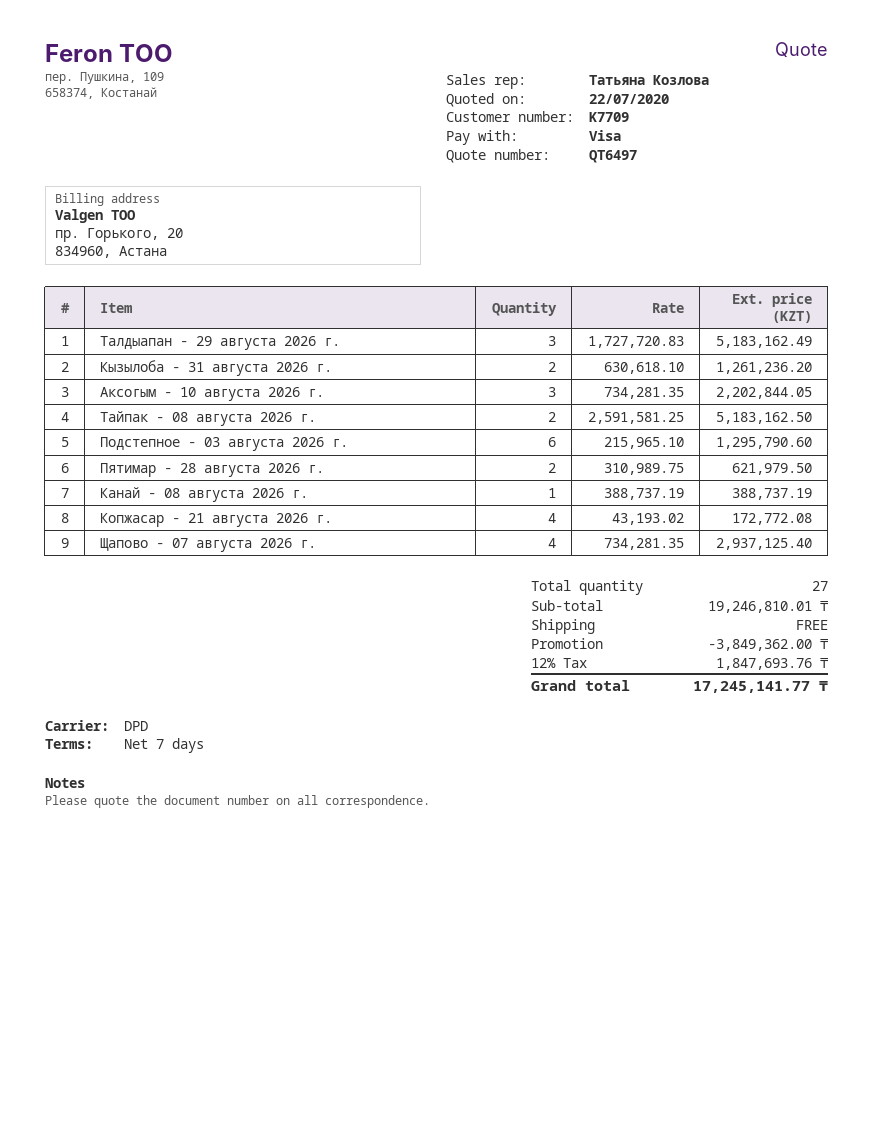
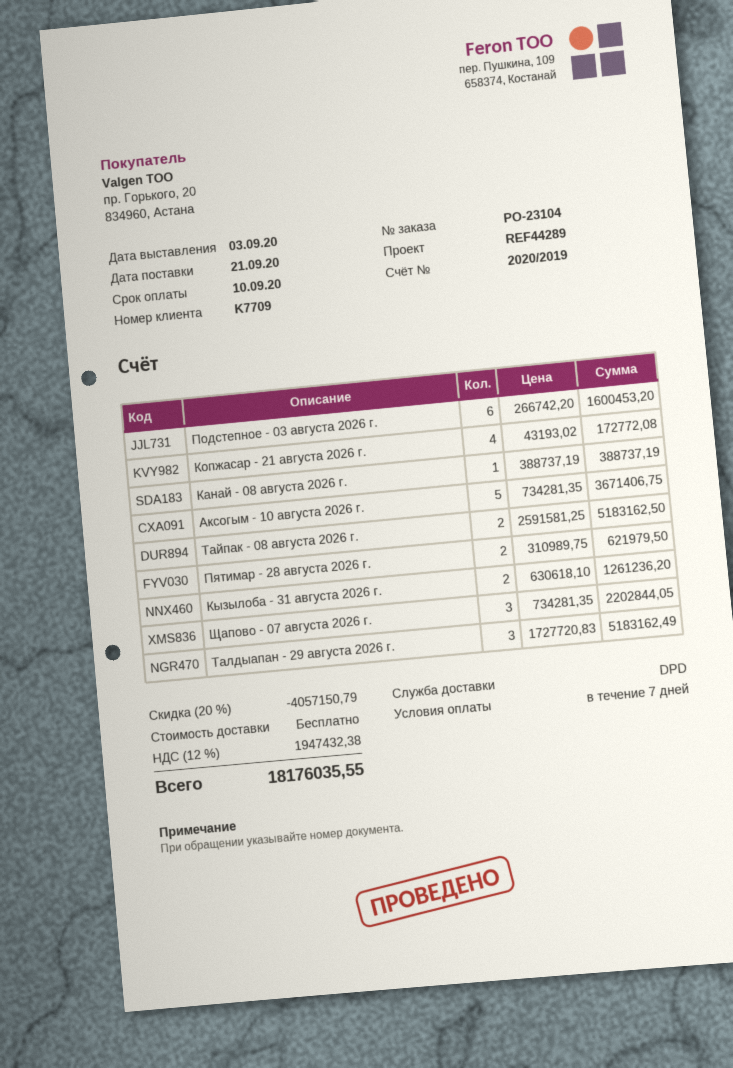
Аксогым - 10 августа 2026 г.: 3 x 734281.35 = 2202844.05 -> 5 x 734281.35 = 3671406.75
Подстепное - 03 августа 2026 г.: 6 x 215965.10 = 1295790.60 -> 6 x 266742.20 = 1600453.20
Щапово - 07 августа 2026 г.: 4 x 734281.35 = 2937125.40 -> 3 x 734281.35 = 2202844.05
discount: 3849362.00 -> 4057150.79
tax: 12% = 1847693.76 -> 12% = 1947432.38
total: 17245141.77 -> 18176035.55

